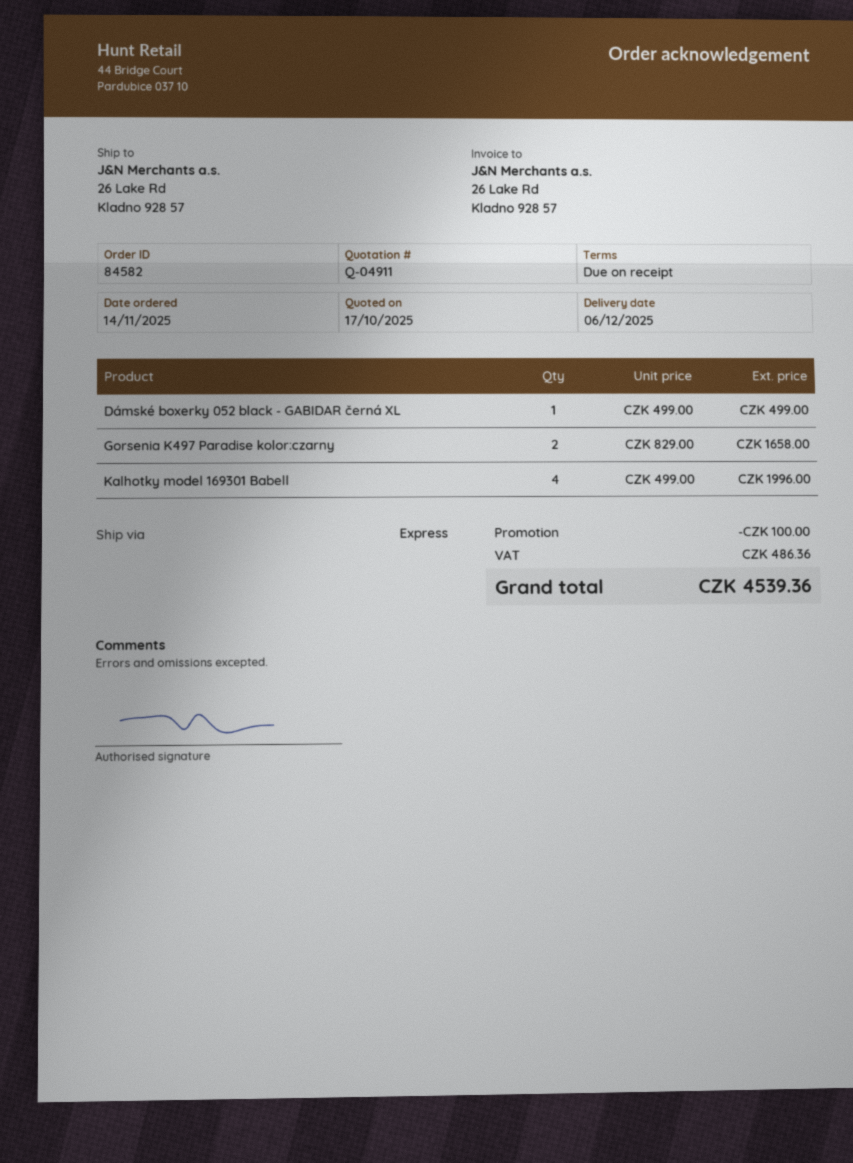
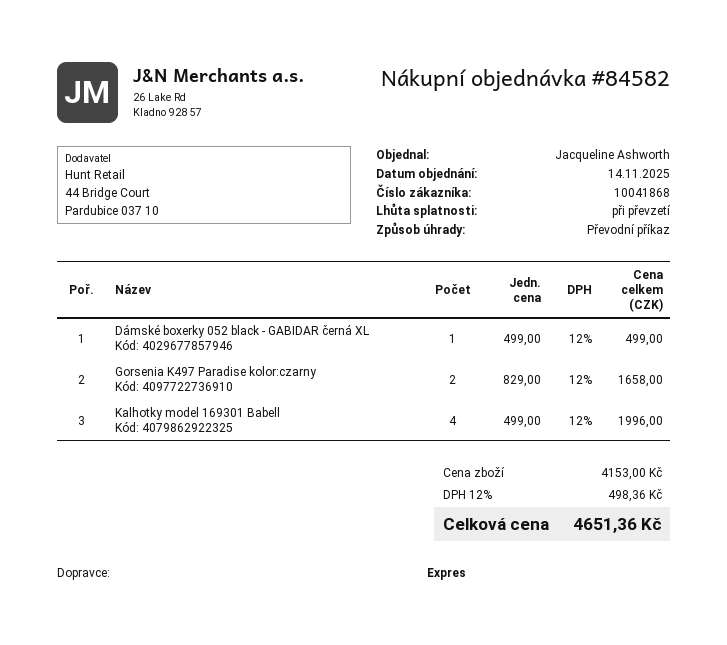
discount: 100.00 -> none
tax: 486.36 -> 498.36
total: 4539.36 -> 4651.36

